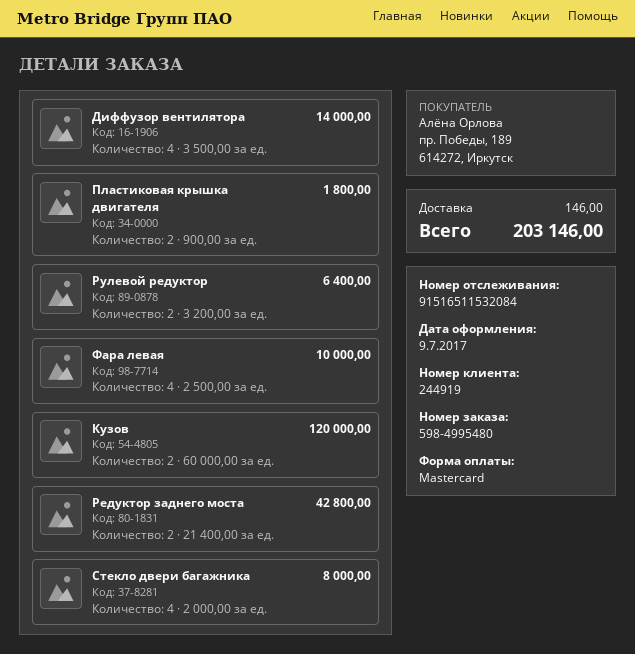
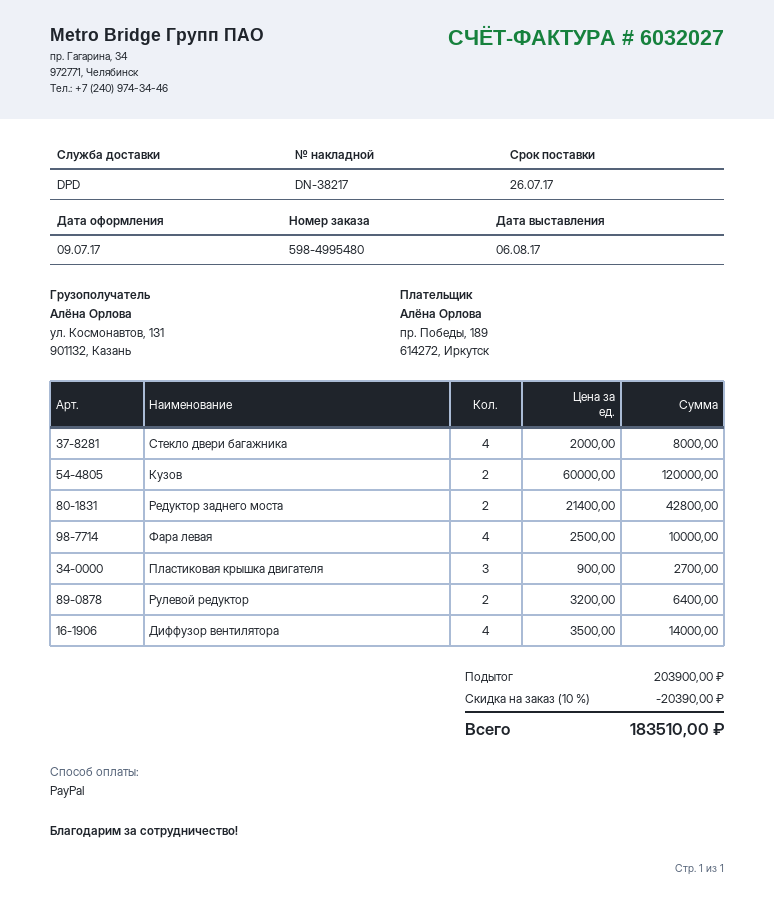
payment method: Mastercard -> PayPal
Пластиковая крышка двигателя: 2 x 900.00 = 1800.00 -> 3 x 900.00 = 2700.00
discount: none -> 10% = 20390.00
shipping: 146.00 -> none
total: 203146.00 -> 183510.00

